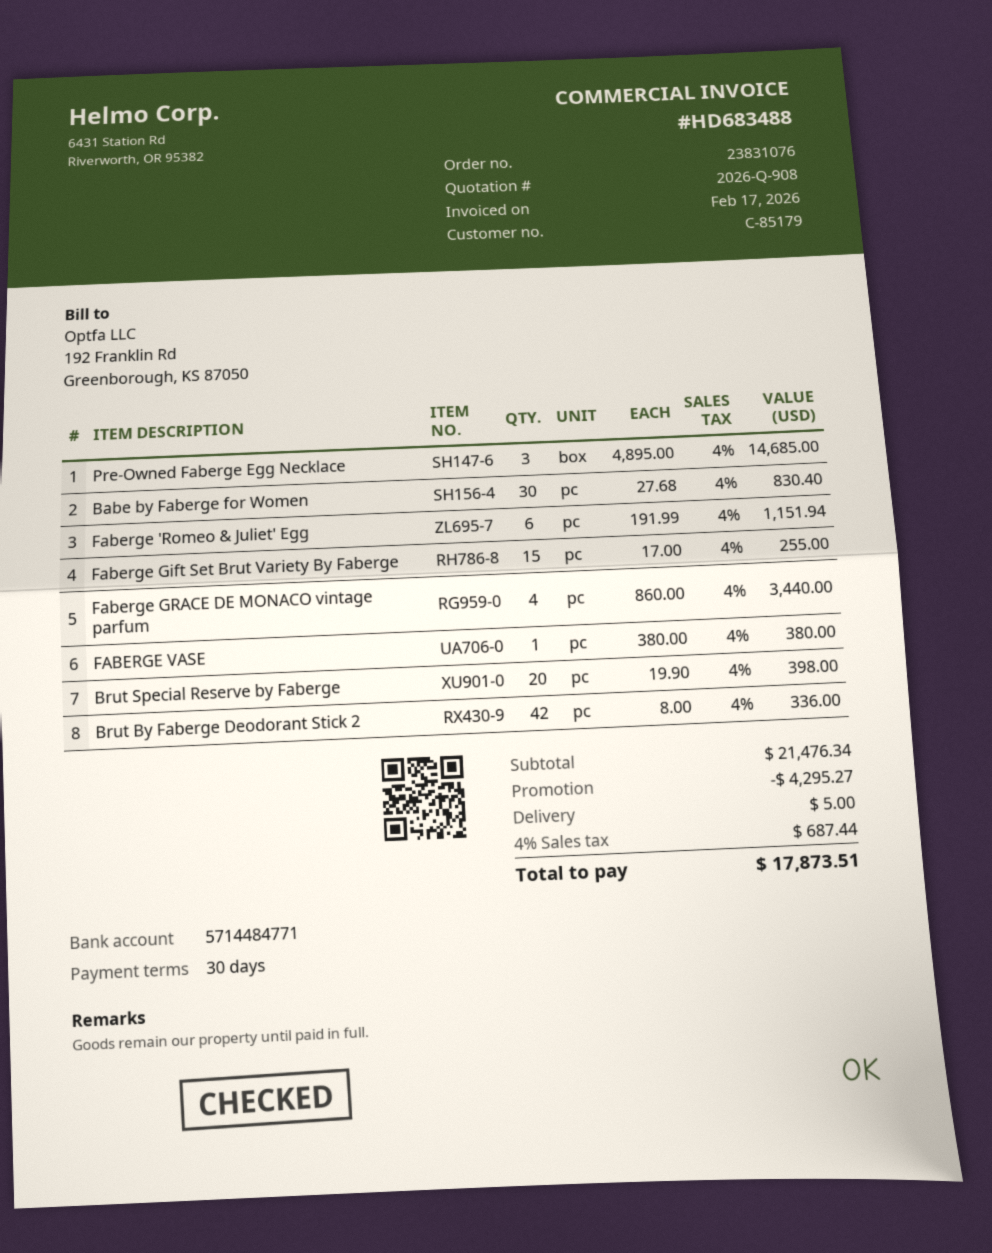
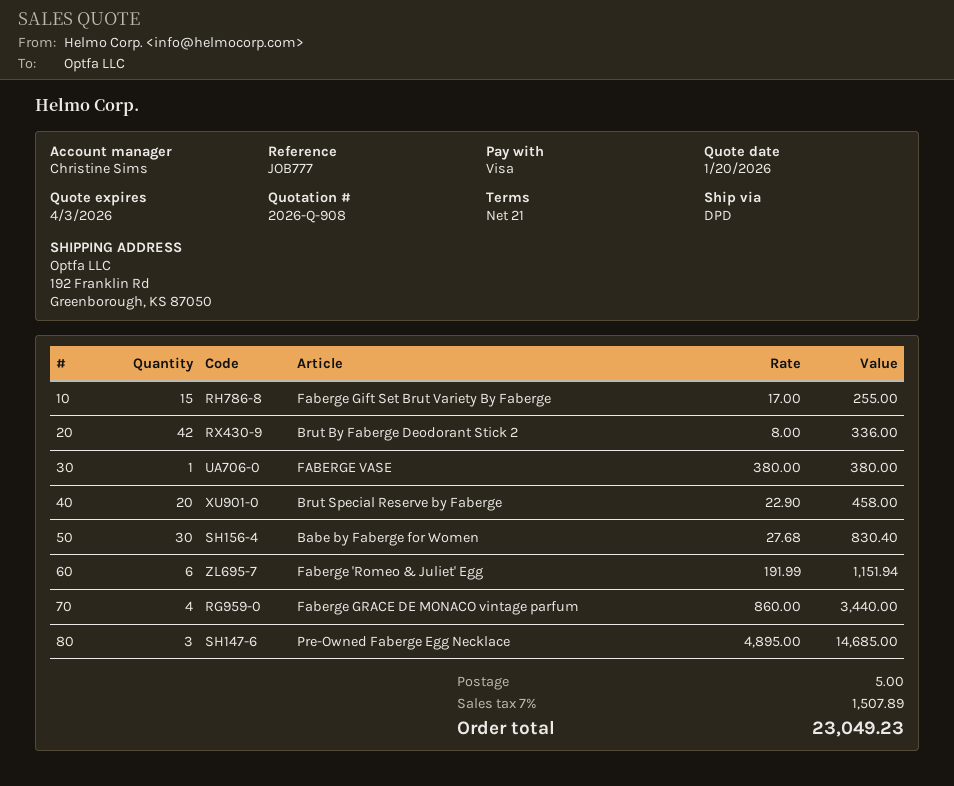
payment terms: 30 days -> 21 days
Brut Special Reserve by Faberge: 20 x 19.90 = 398.00 -> 20 x 22.90 = 458.00
discount: 4295.27 -> none
tax: 4% = 687.44 -> 7% = 1507.89
total: 17873.51 -> 23049.23

